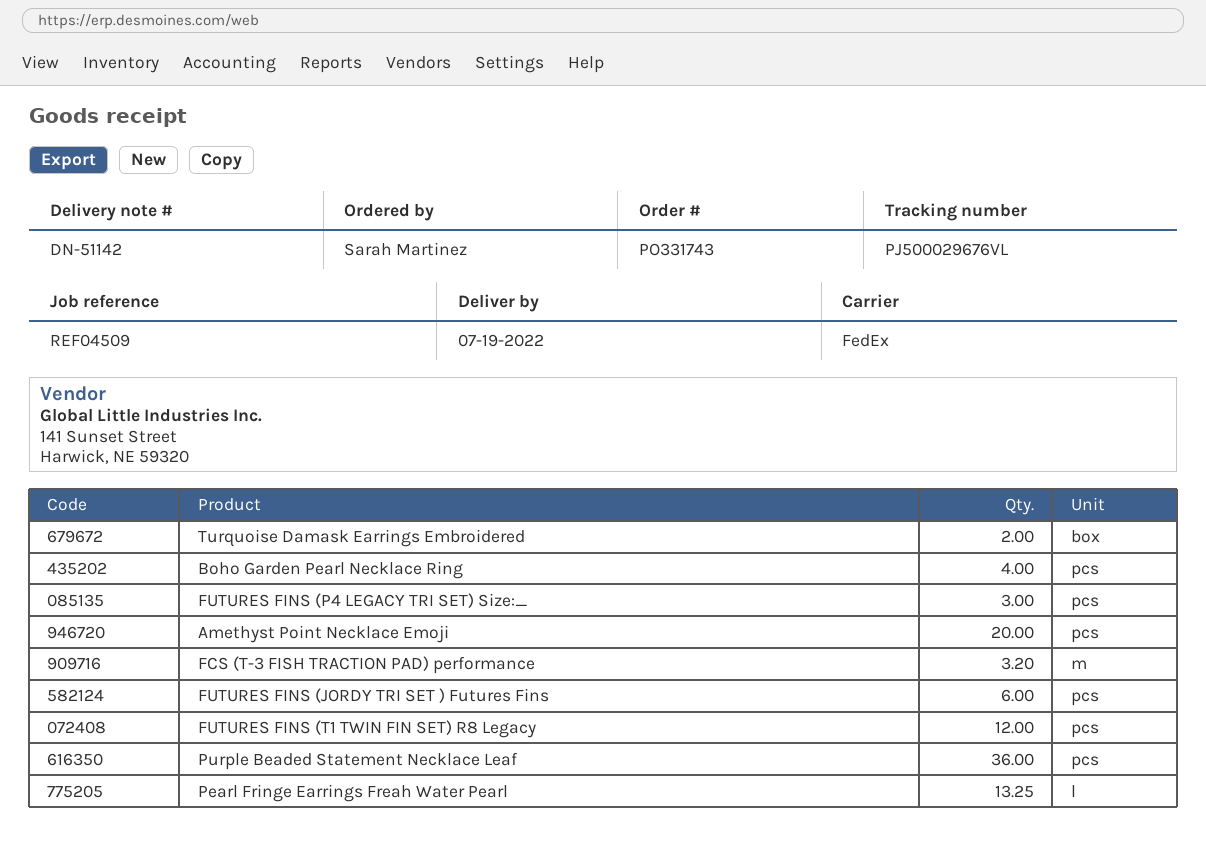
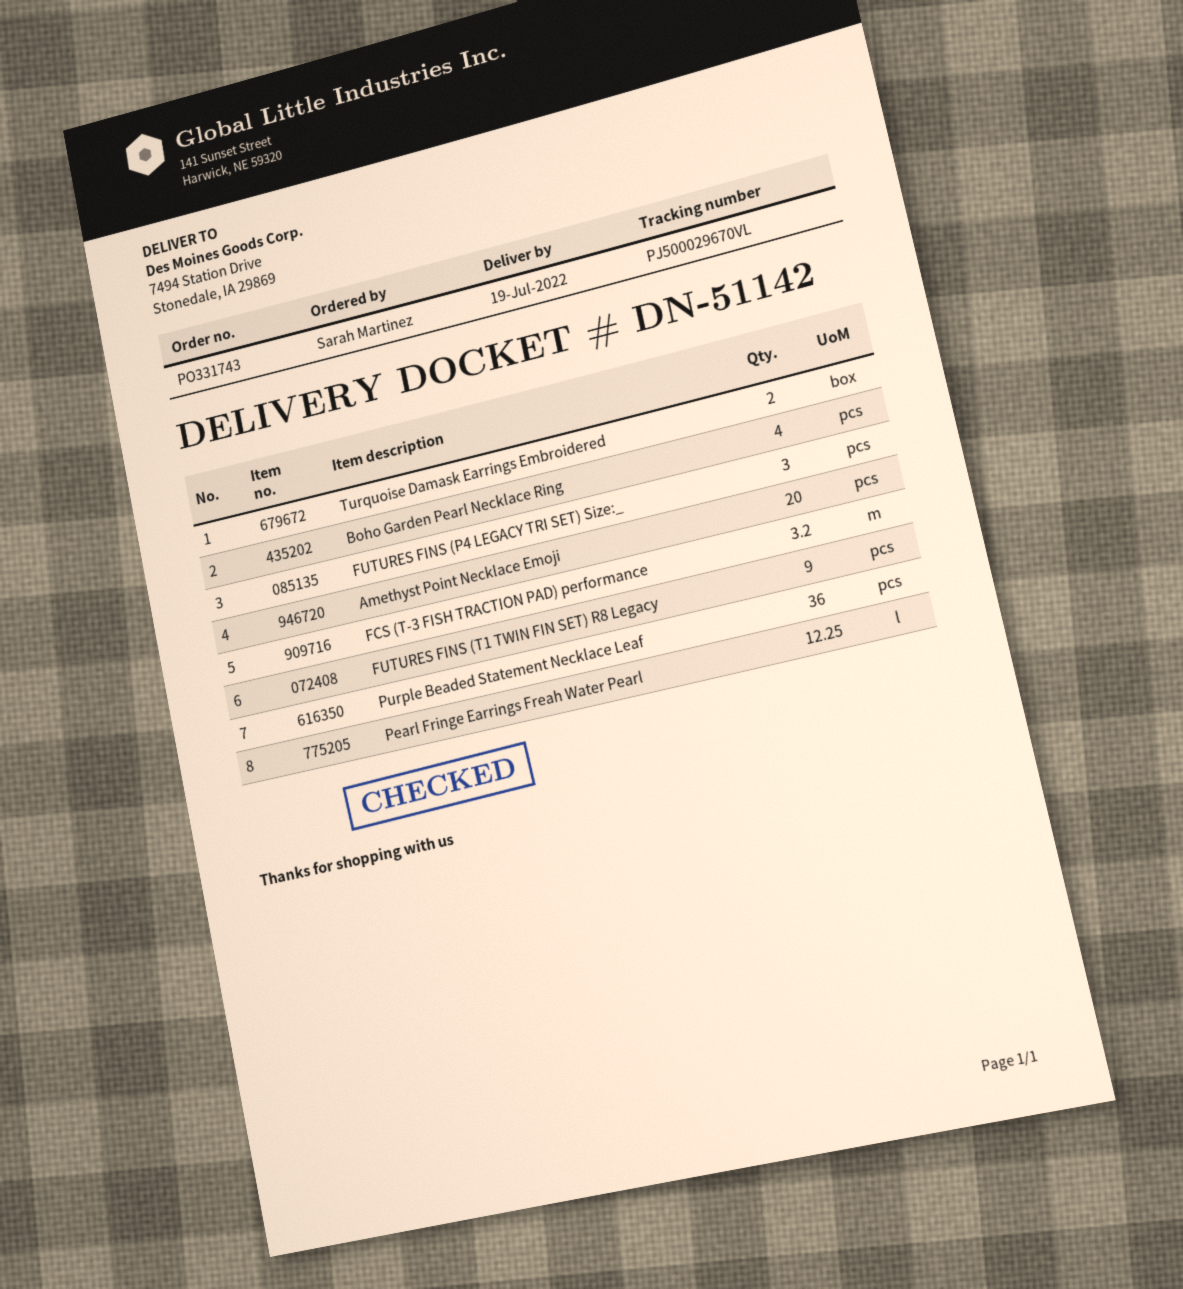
tracking number: PJ500029676VL -> PJ500029670VL
FUTURES FINS (JORDY TRI SET ) Futures Fins: 6 -> none
FUTURES FINS (T1 TWIN FIN SET) R8 Legacy: 12 -> 9
Pearl Fringe Earrings Freah Water Pearl: 13.25 -> 12.25

